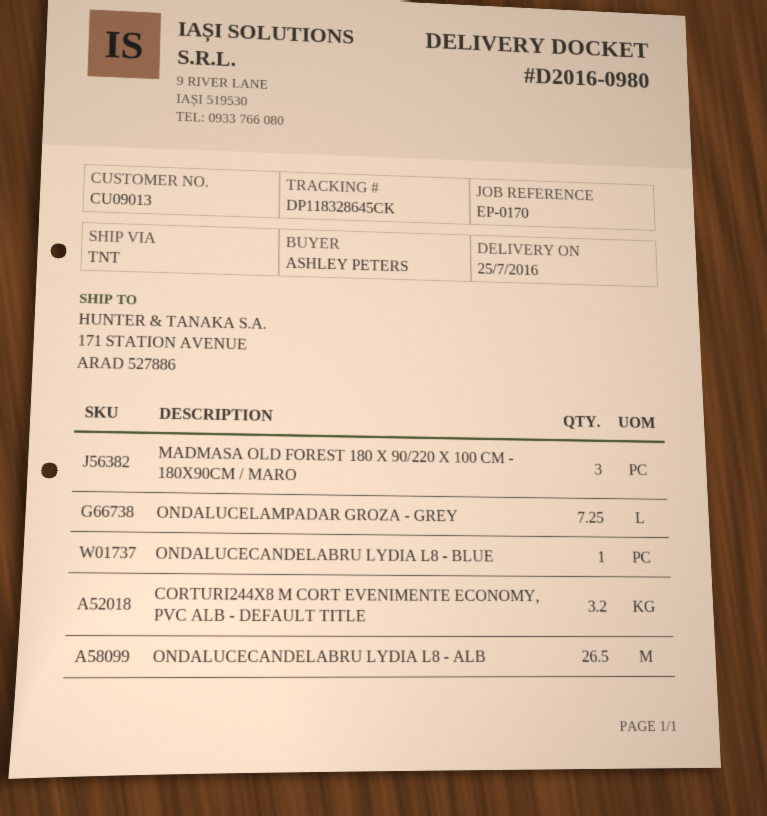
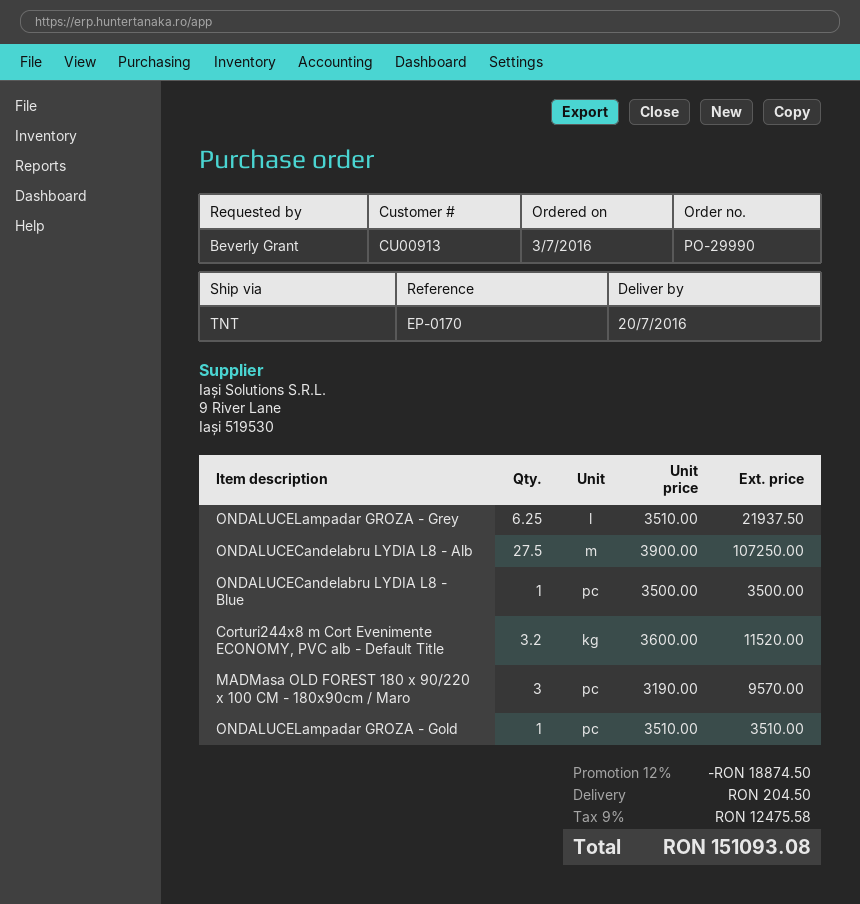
delivery date: 2016-07-25 -> 2016-07-20
customer number: CU09013 -> CU00913
ordered by: ASHLEY PETERS -> Beverly Grant
ONDALUCELAMPADAR GROZA - GREY: 7.25 -> 6.25
ONDALUCECANDELABRU LYDIA L8 - ALB: 26.5 -> 27.5
ONDALUCELampadar GROZA - Gold: none -> 1

